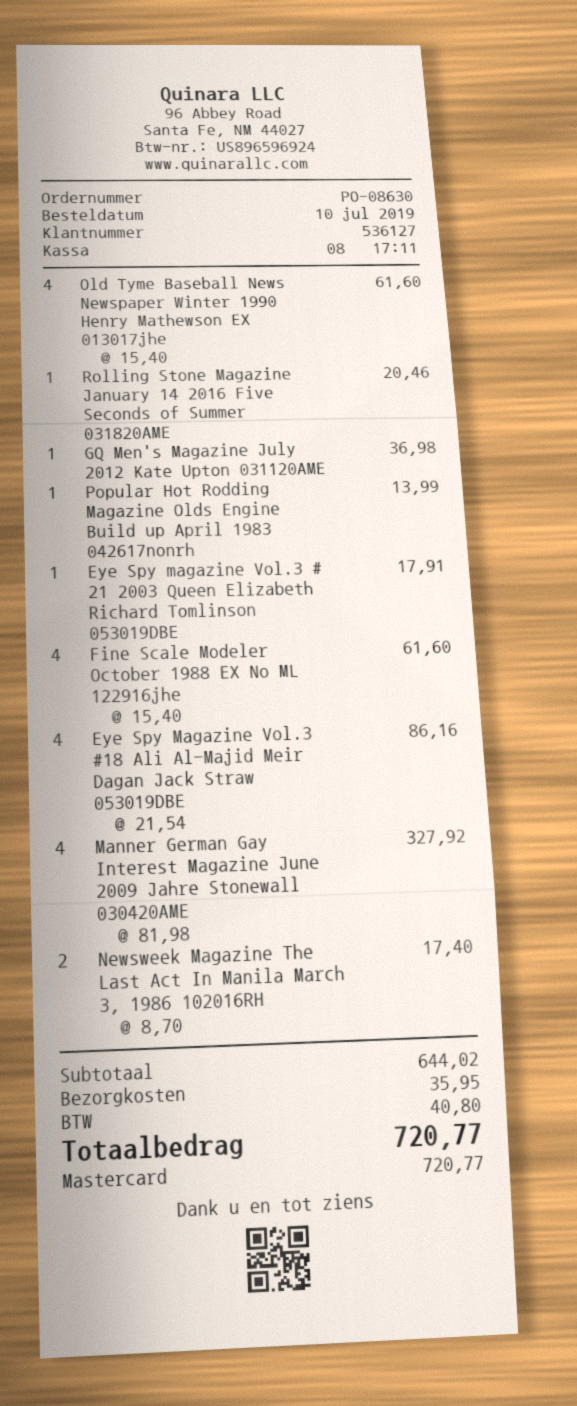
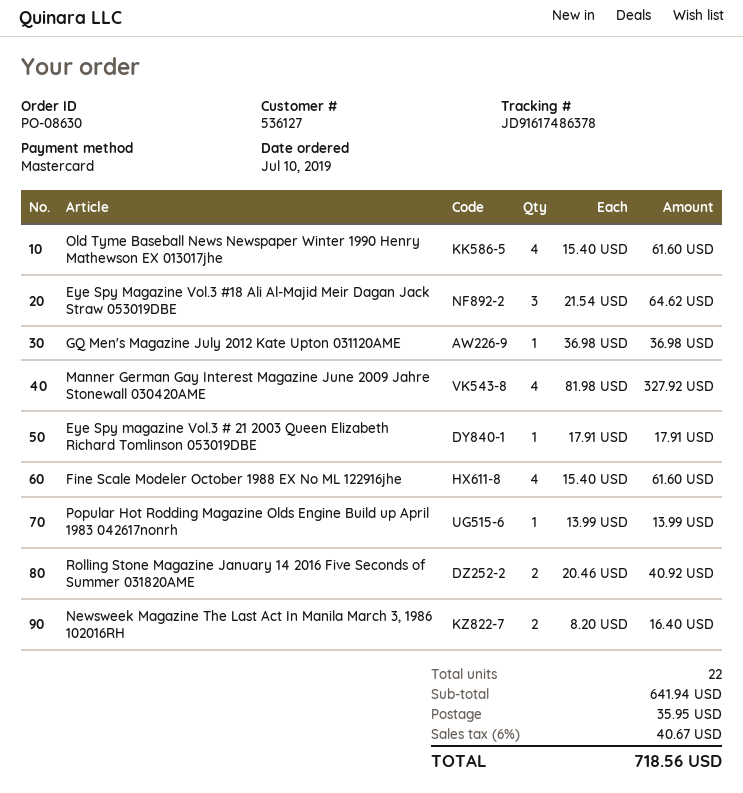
Rolling Stone Magazine January 14 2016 Five Seconds of Summer 031820AME: 1 x 20.46 = 20.46 -> 2 x 20.46 = 40.92
Eye Spy Magazine Vol.3 #18 Ali Al-Majid Meir Dagan Jack Straw 053019DBE: 4 x 21.54 = 86.16 -> 3 x 21.54 = 64.62
Newsweek Magazine The Last Act In Manila March 3, 1986 102016RH: 2 x 8.70 = 17.40 -> 2 x 8.20 = 16.40
subtotal: 644.02 -> 641.94
tax: 40.80 -> 40.67
total: 720.77 -> 718.56

